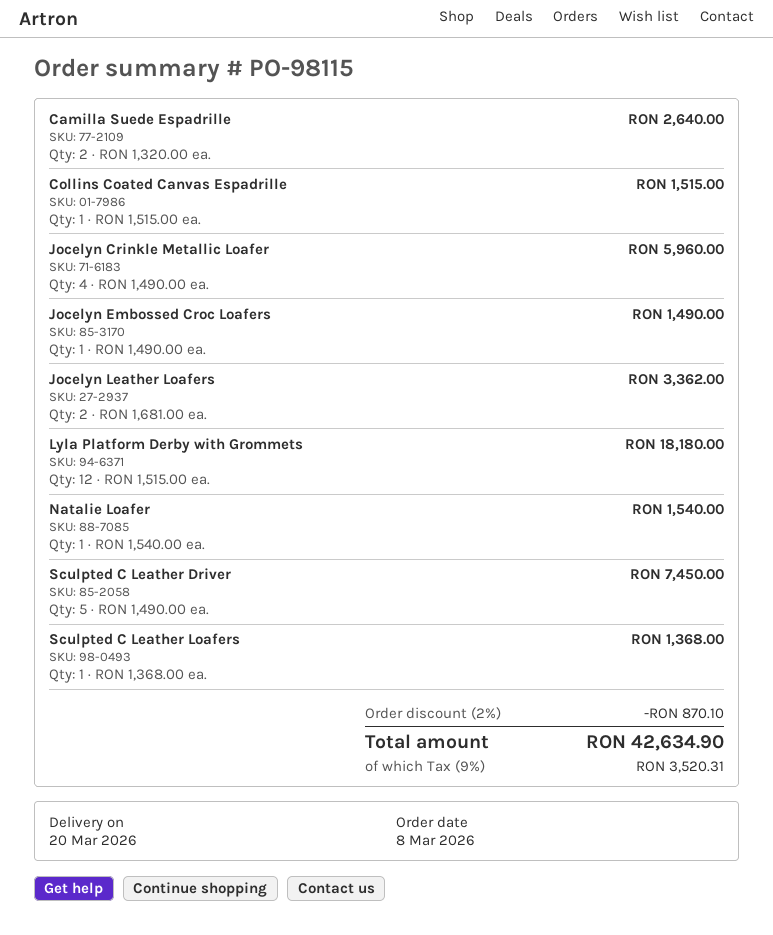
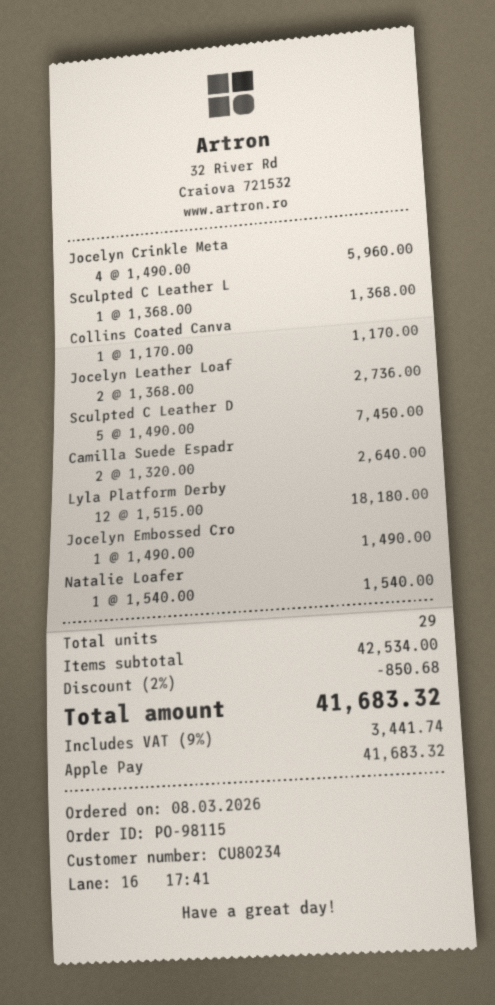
Collins Coated Canvas Espadrille: 1 x 1515.00 = 1515.00 -> 1 x 1170.00 = 1170.00
Jocelyn Leather Loafers: 2 x 1681.00 = 3362.00 -> 2 x 1368.00 = 2736.00
discount: 2% = 870.10 -> 2% = 850.68
tax: 9% = 3520.31 -> 9% = 3441.74
total: 42634.90 -> 41683.32

